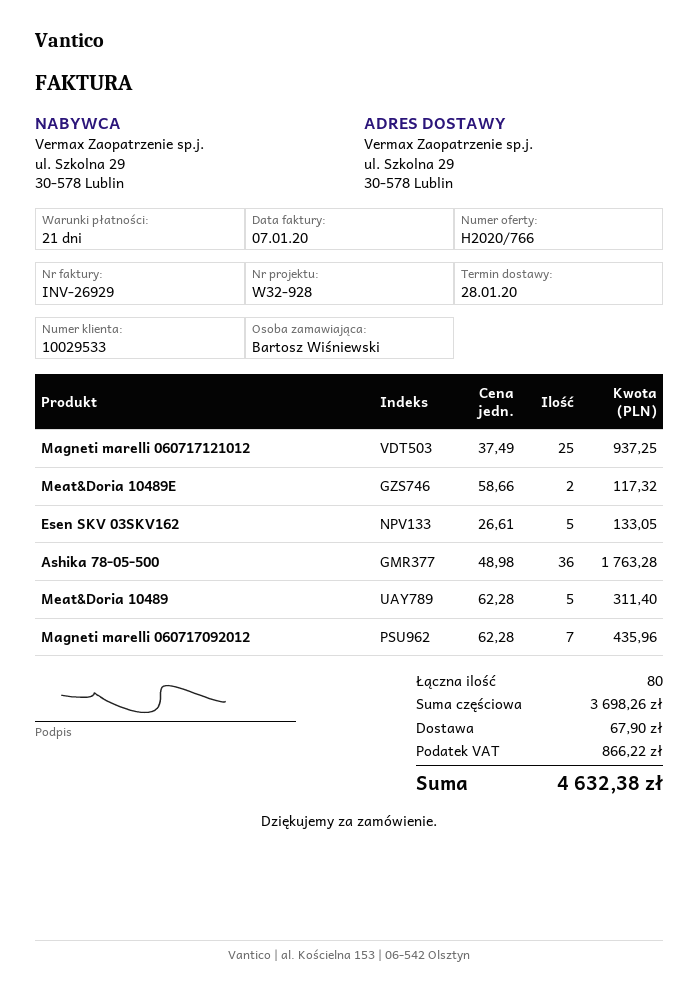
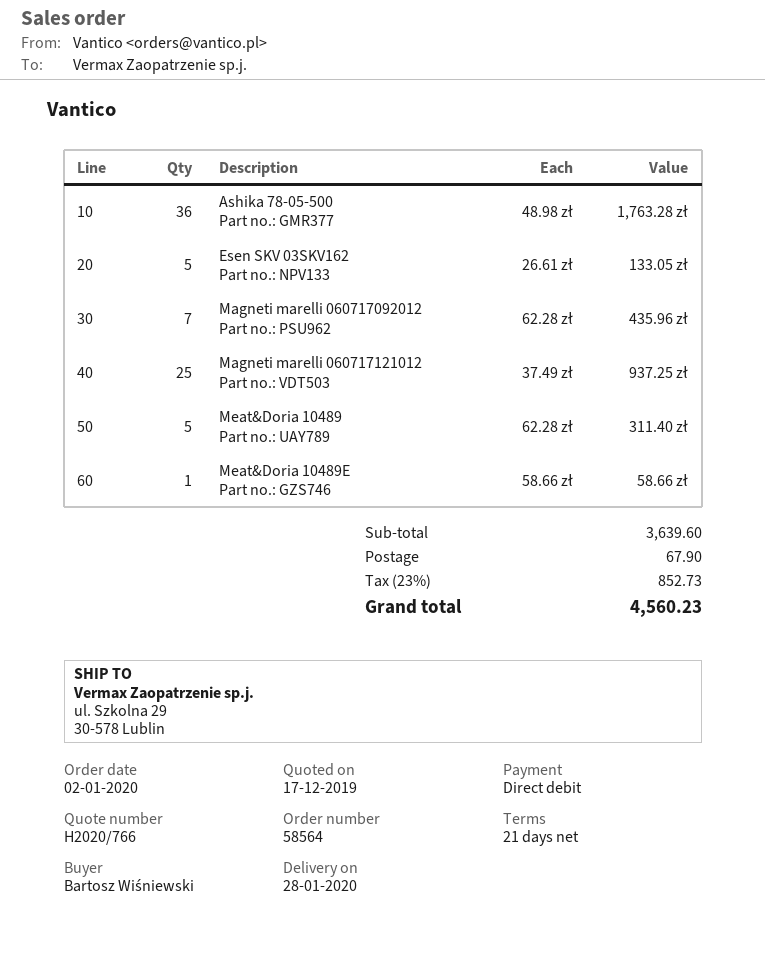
Meat&Doria 10489E: 2 x 58.66 = 117.32 -> 1 x 58.66 = 58.66
subtotal: 3698.26 -> 3639.60
tax: 866.22 -> 852.73
total: 4632.38 -> 4560.23

